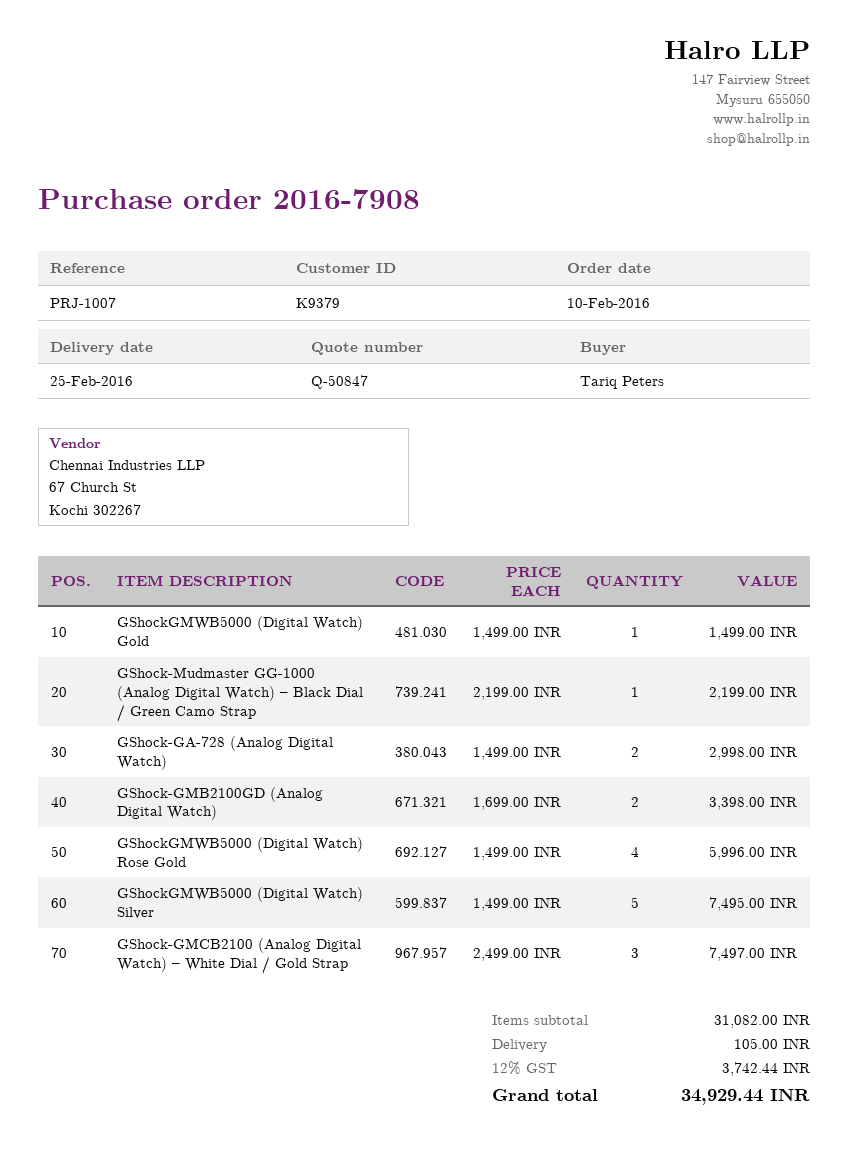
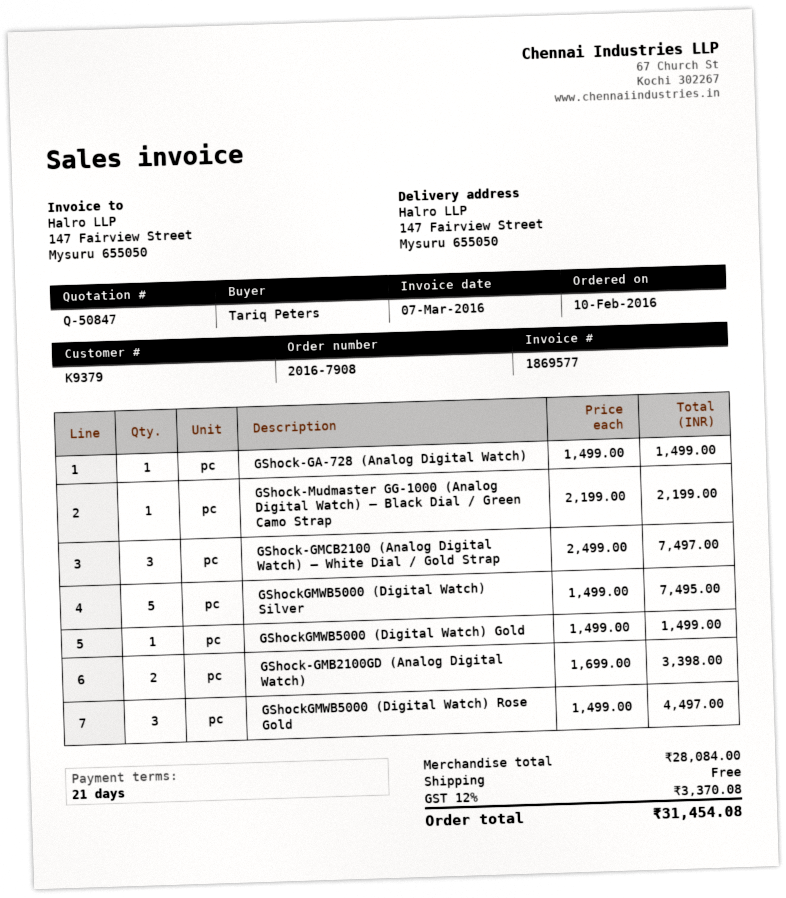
GShock-GA-728 (Analog Digital Watch): 2 x 1499.00 = 2998.00 -> 1 x 1499.00 = 1499.00
GShockGMWB5000 (Digital Watch) Rose Gold: 4 x 1499.00 = 5996.00 -> 3 x 1499.00 = 4497.00
subtotal: 31082.00 -> 28084.00
shipping: 105.00 -> 0.00
tax: 12% = 3742.44 -> 12% = 3370.08
total: 34929.44 -> 31454.08

